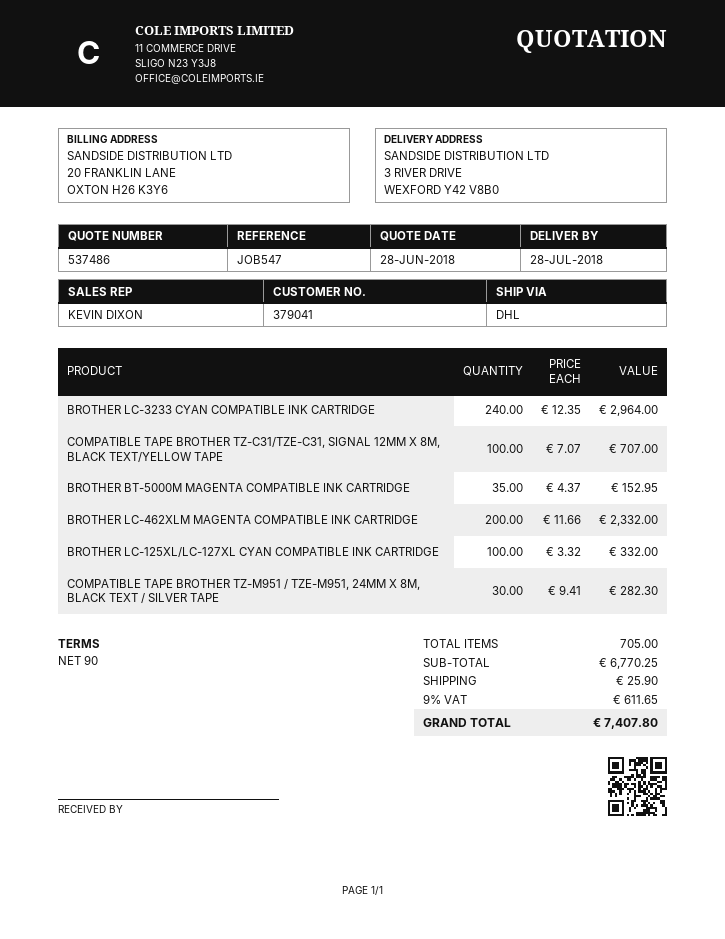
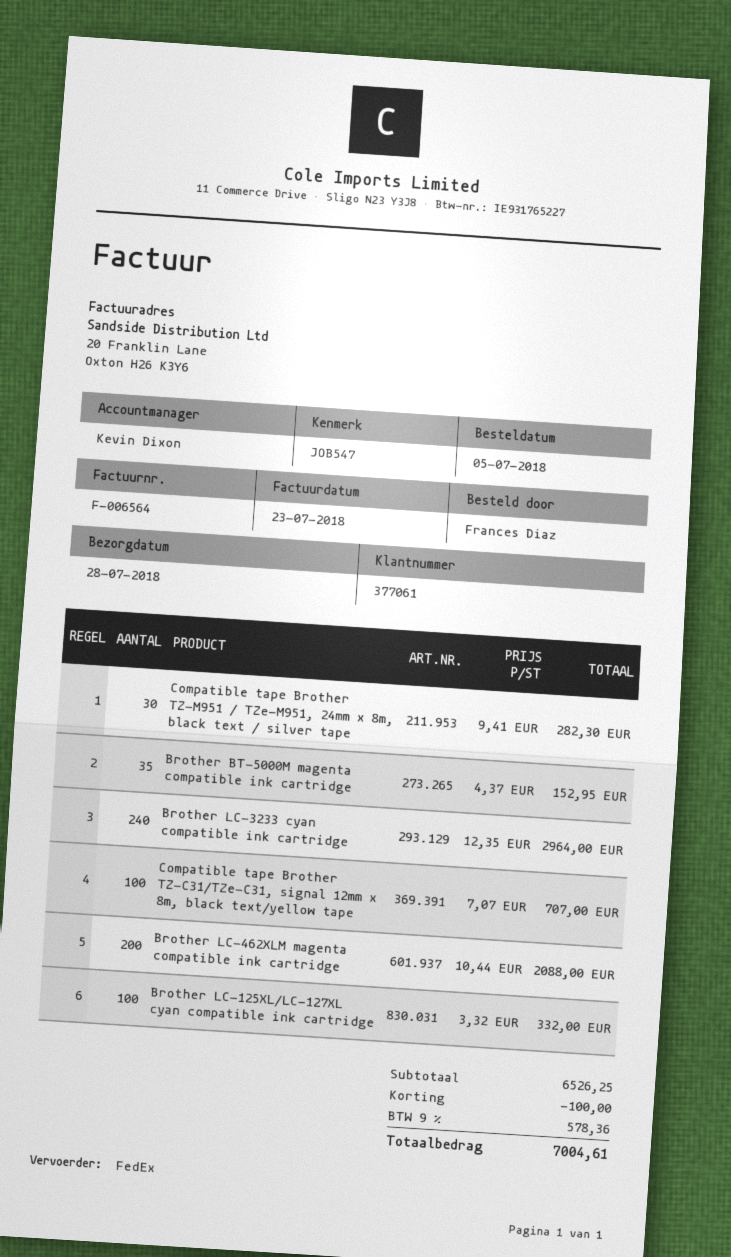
customer number: 379041 -> 377061
shipping method: DHL -> FedEx
BROTHER LC-462XLM MAGENTA COMPATIBLE INK CARTRIDGE: 200 x 11.66 = 2332.00 -> 200 x 10.44 = 2088.00
subtotal: 6770.25 -> 6526.25
discount: none -> 100.00
shipping: 25.90 -> none
tax: 9% = 611.65 -> 9% = 578.36
total: 7407.80 -> 7004.61

